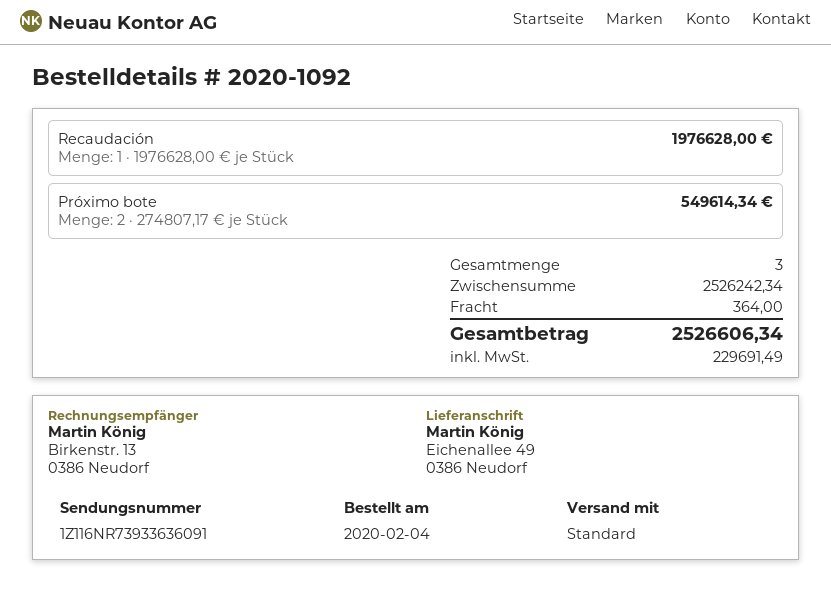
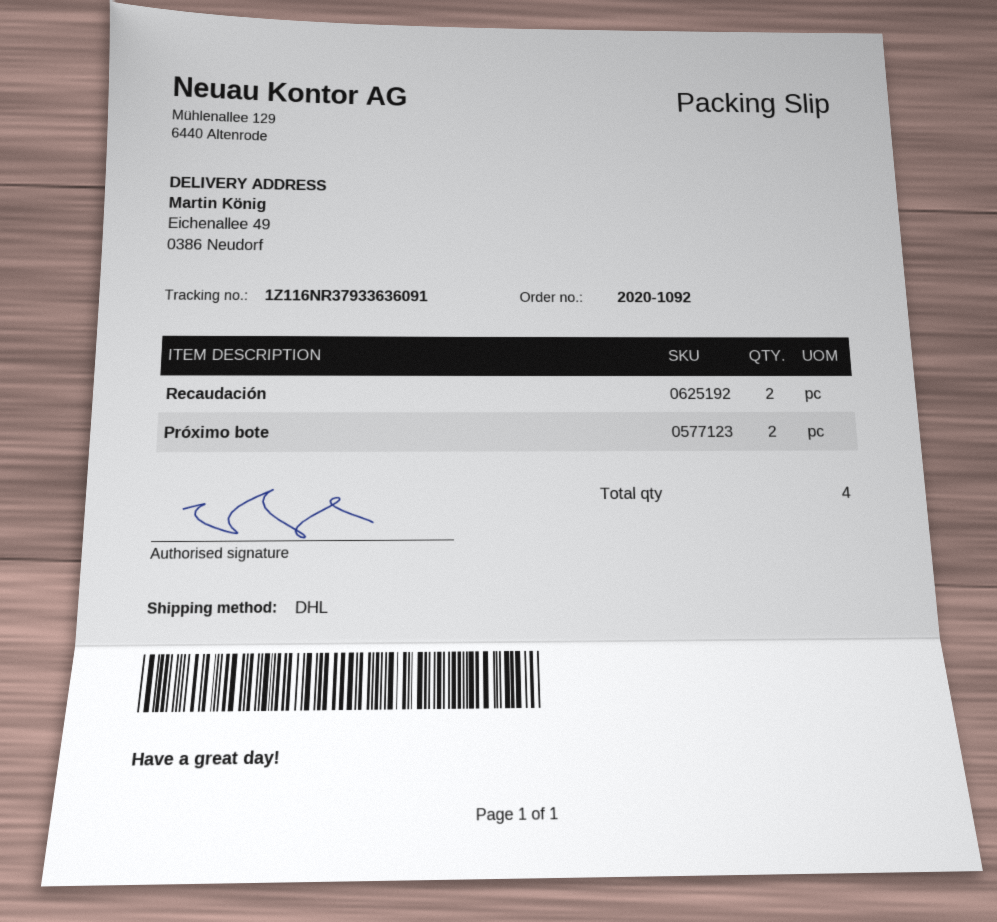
shipping method: standard -> DHL
tracking number: 1Z116NR73933636091 -> 1Z116NR37933636091
Recaudación: 1 -> 2
total quantity: 3 -> 4

